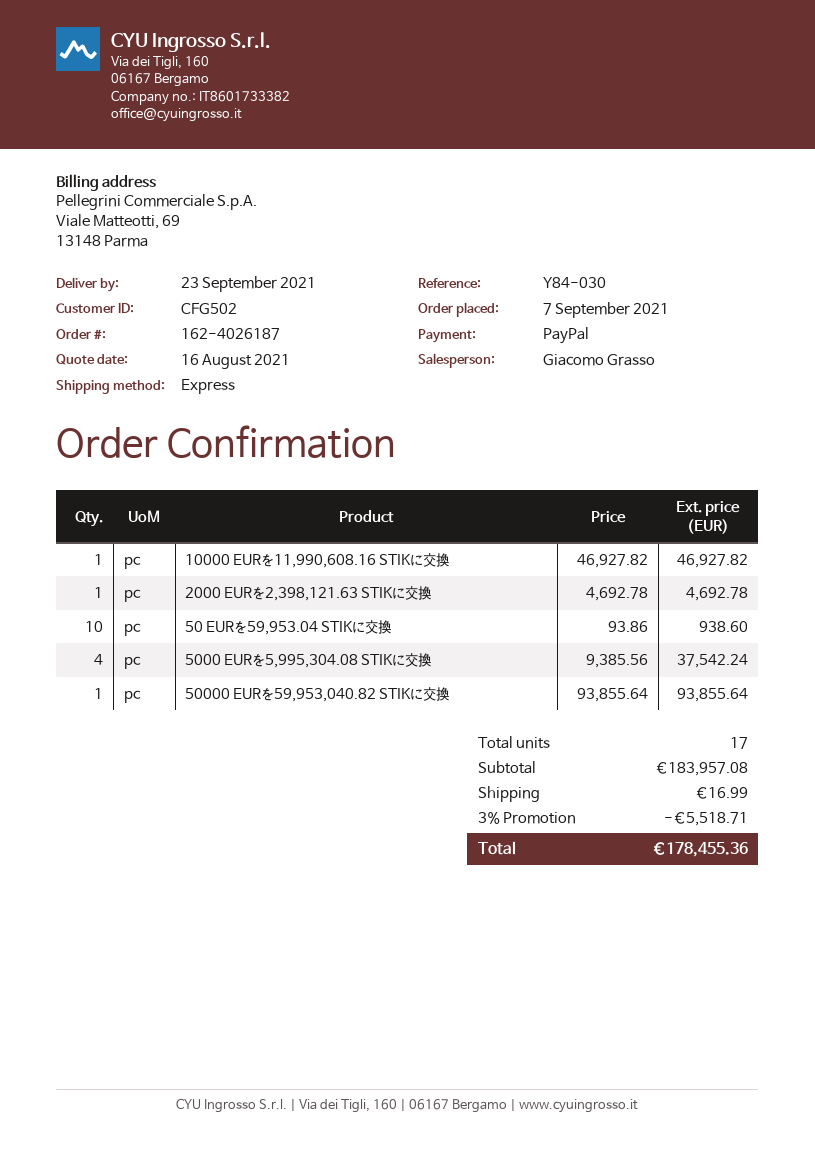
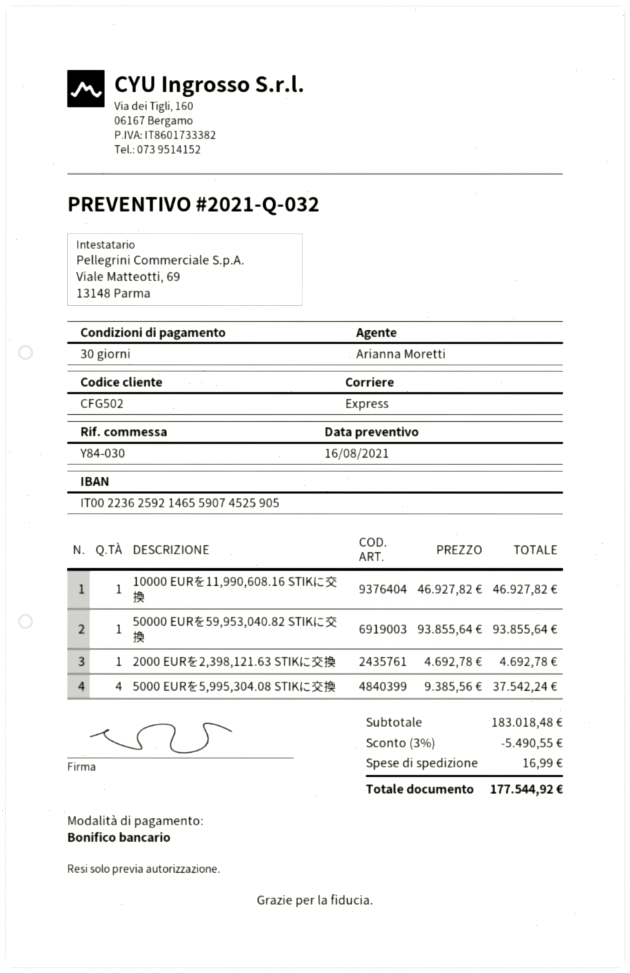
sales rep: Giacomo Grasso -> Arianna Moretti
payment method: PayPal -> bank transfer
50 EURを59,953.04 STIKに交換: 10 x 93.86 = 938.60 -> none
subtotal: 183957.08 -> 183018.48
discount: 3% = 5518.71 -> 3% = 5490.55
total: 178455.36 -> 177544.92

